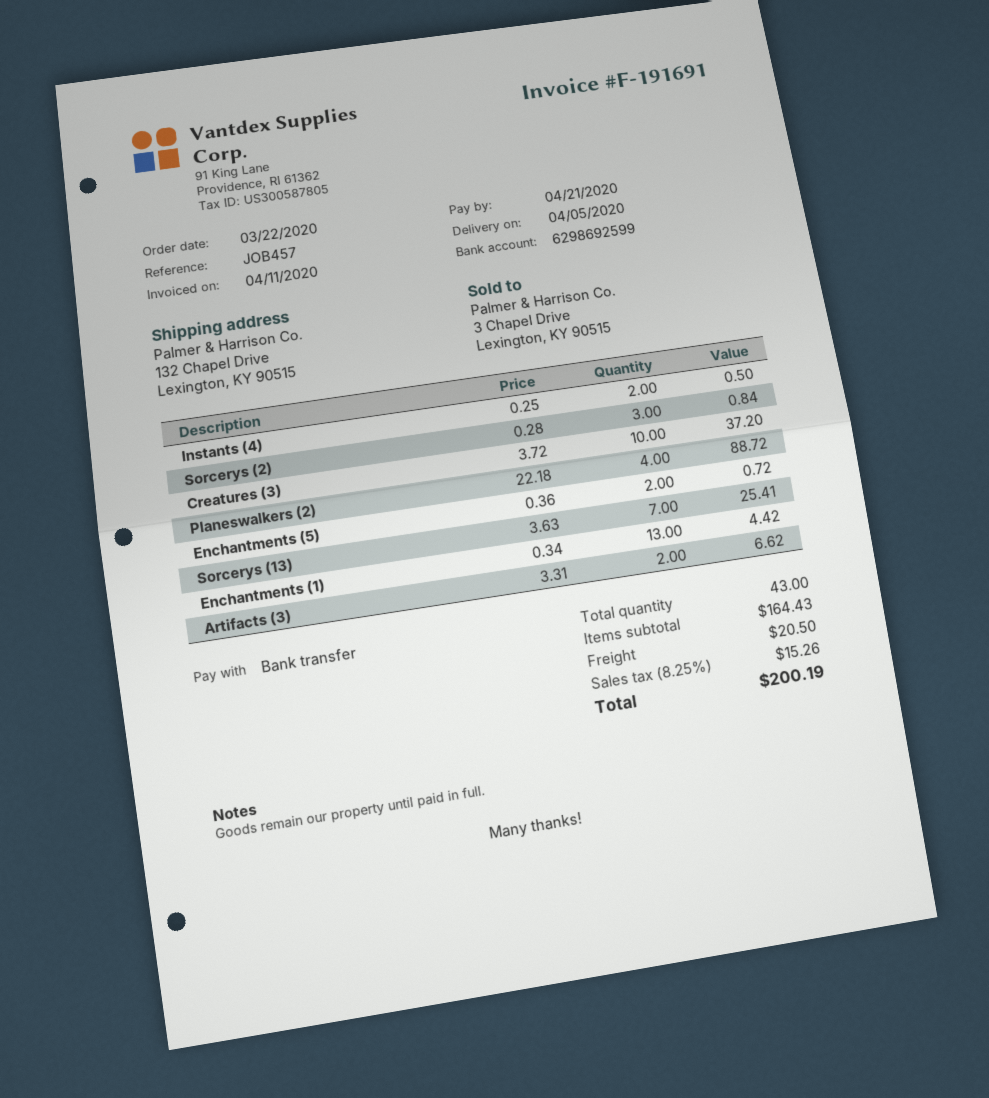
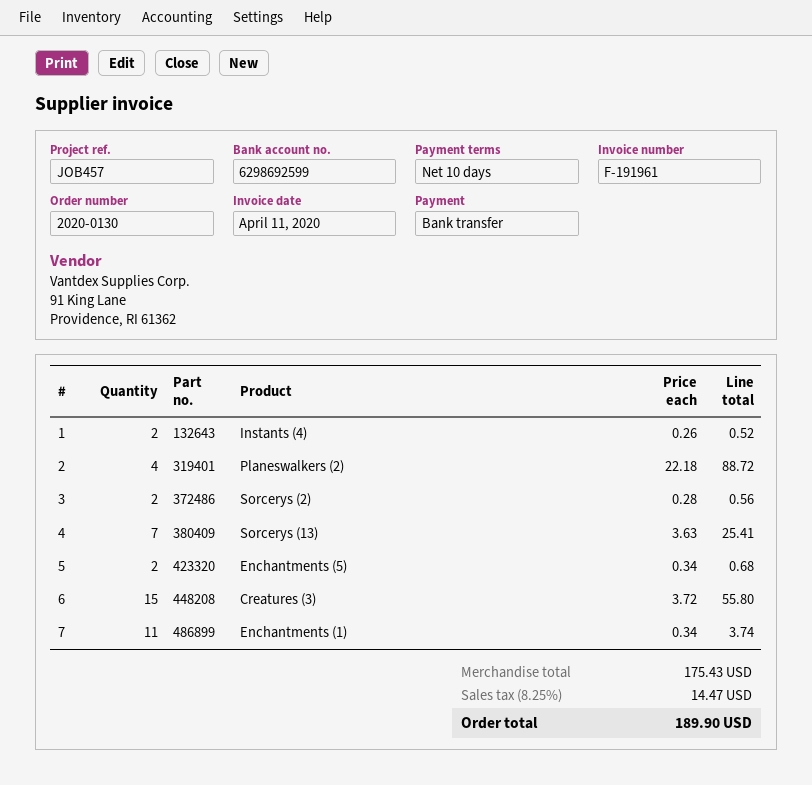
invoice number: F-191691 -> F-191961
Instants (4): 2 x 0.25 = 0.50 -> 2 x 0.26 = 0.52
Sorcerys (2): 3 x 0.28 = 0.84 -> 2 x 0.28 = 0.56
Creatures (3): 10 x 3.72 = 37.20 -> 15 x 3.72 = 55.80
Enchantments (5): 2 x 0.36 = 0.72 -> 2 x 0.34 = 0.68
Enchantments (1): 13 x 0.34 = 4.42 -> 11 x 0.34 = 3.74
Artifacts (3): 2 x 3.31 = 6.62 -> none
subtotal: 164.43 -> 175.43
shipping: 20.50 -> none
tax: 8.25% = 15.26 -> 8.25% = 14.47
total: 200.19 -> 189.90

